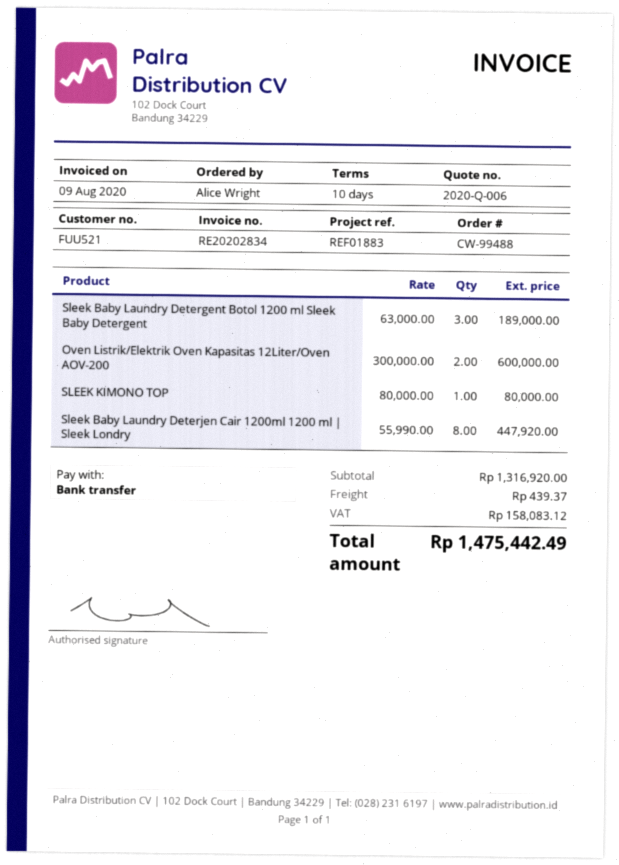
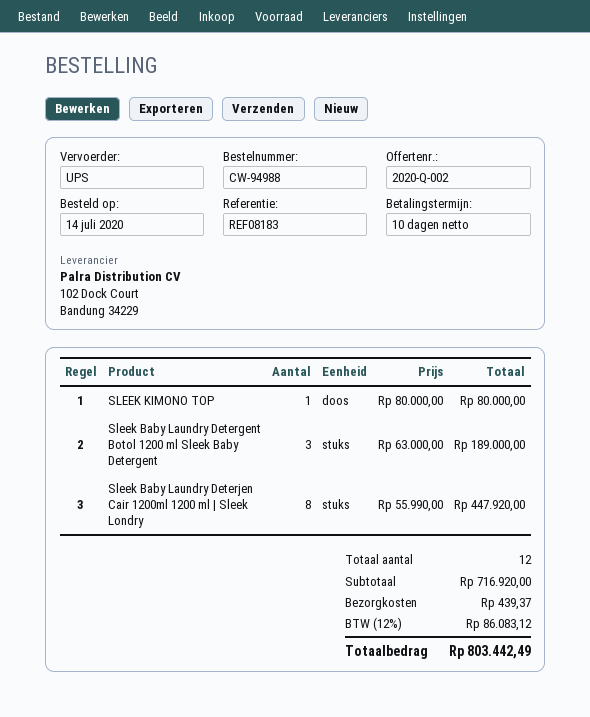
quote number: 2020-Q-006 -> 2020-Q-002
order number: CW-99488 -> CW-94988
reference: REF01883 -> REF08183
Oven Listrik/Elektrik Oven Kapasitas 12Liter/Oven AOV-200: 2 x 300000.00 = 600000.00 -> none
subtotal: 1316920.00 -> 716920.00
tax: 158083.12 -> 86083.12
total: 1475442.49 -> 803442.49

